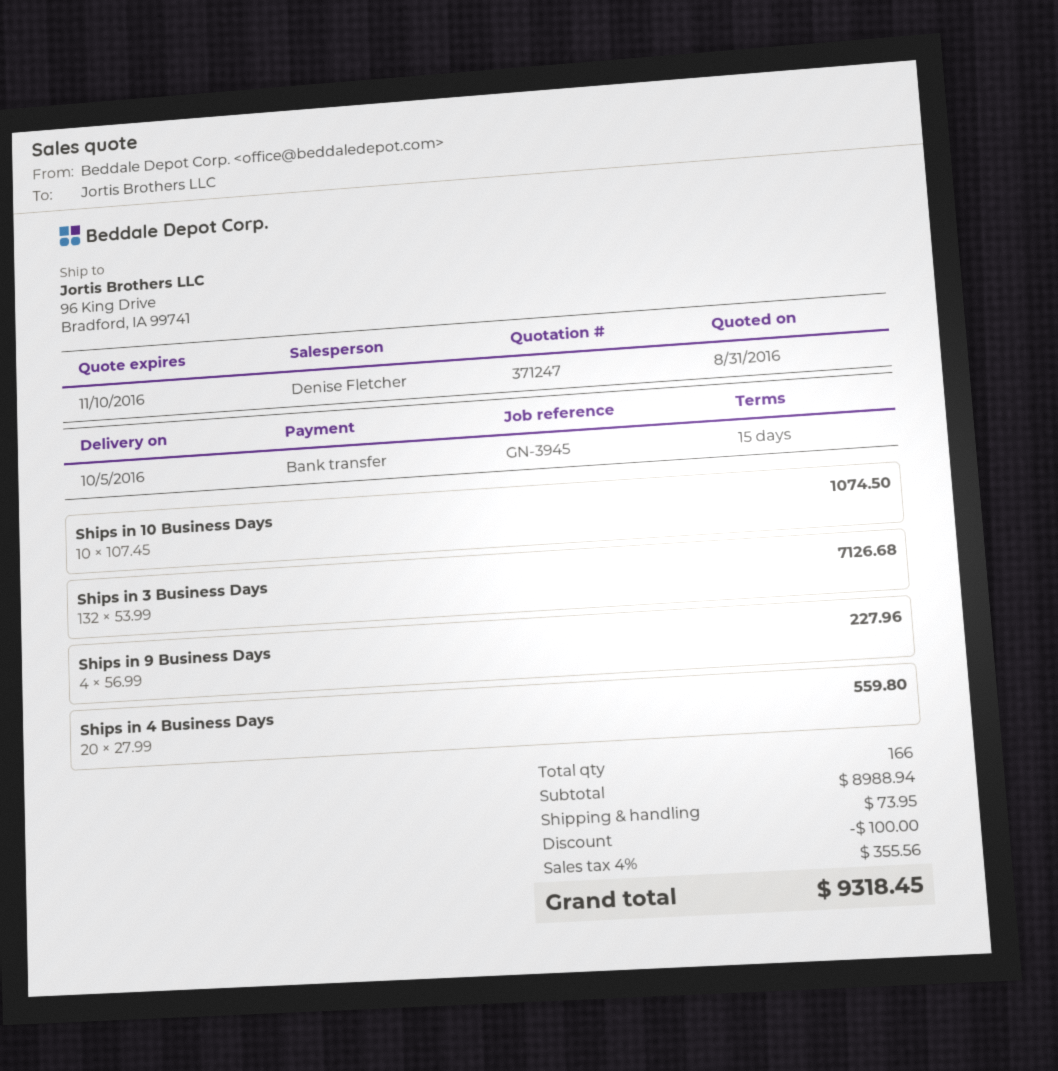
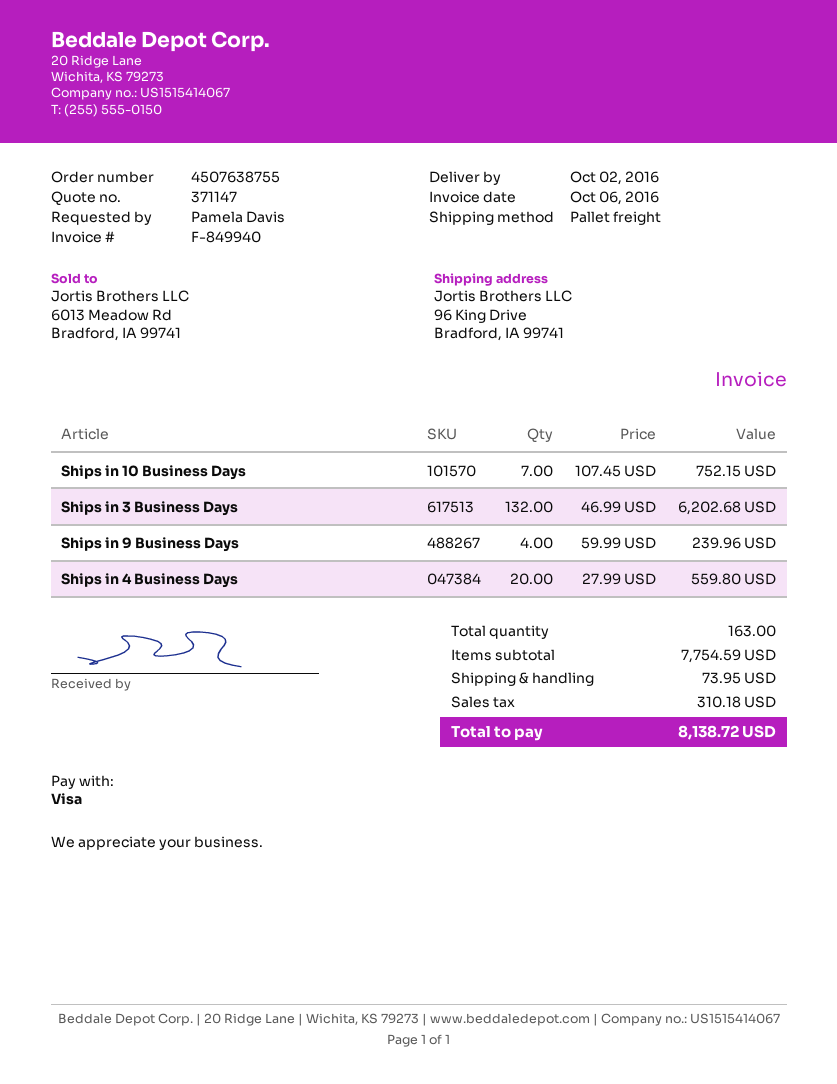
quote number: 371247 -> 371147
delivery date: 2016-10-05 -> 2016-10-02
payment method: bank transfer -> Visa
Ships in 10 Business Days: 10 x 107.45 = 1074.50 -> 7 x 107.45 = 752.15
Ships in 3 Business Days: 132 x 53.99 = 7126.68 -> 132 x 46.99 = 6202.68
Ships in 9 Business Days: 4 x 56.99 = 227.96 -> 4 x 59.99 = 239.96
total quantity: 166 -> 163
subtotal: 8988.94 -> 7754.59
discount: 100.00 -> none
tax: 355.56 -> 310.18
total: 9318.45 -> 8138.72

